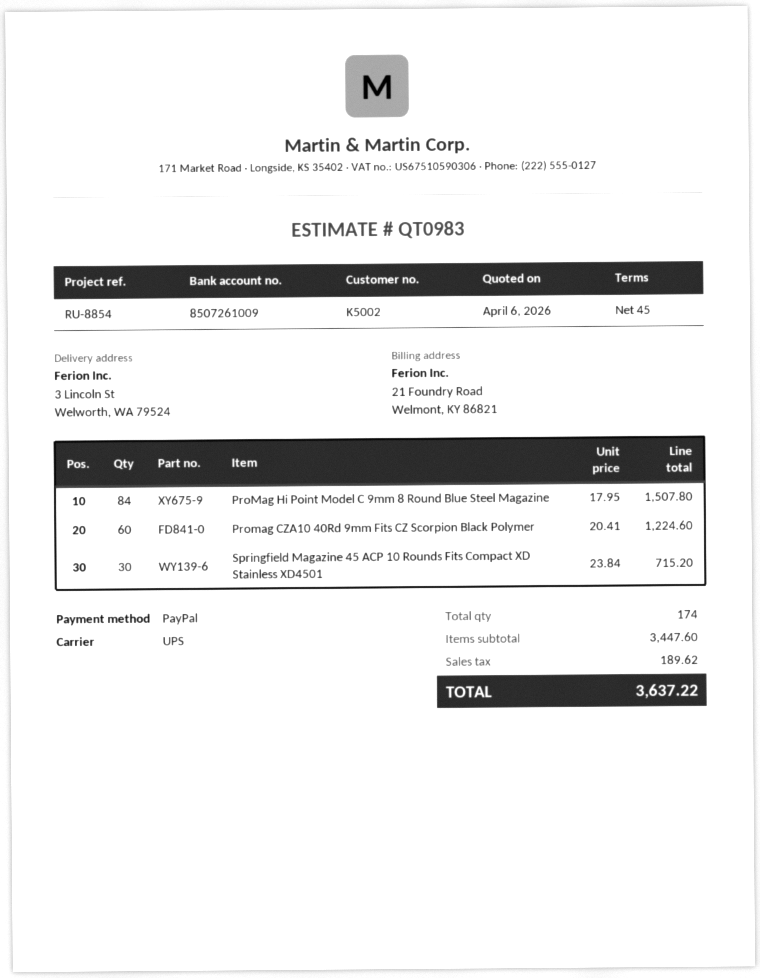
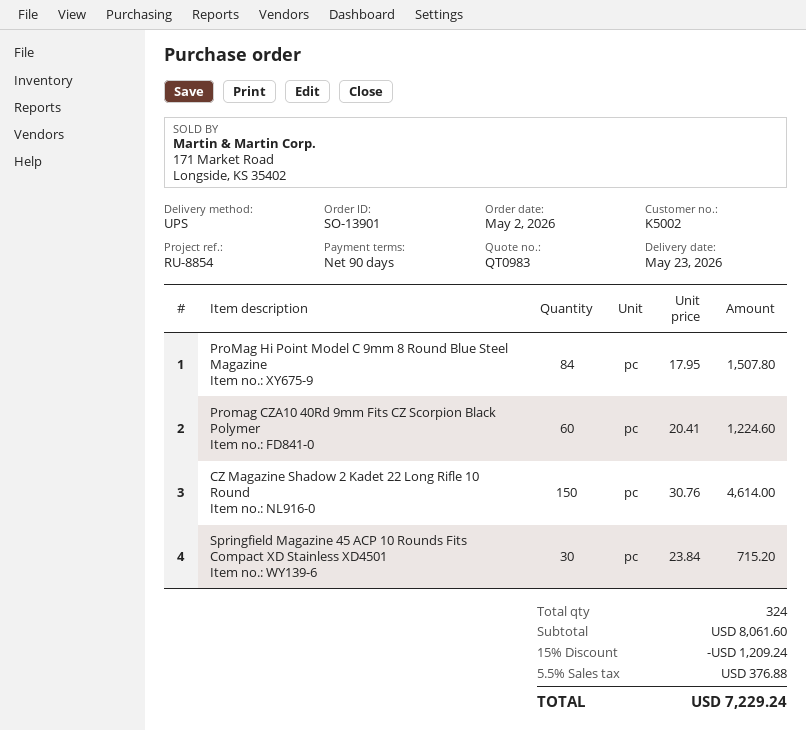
payment terms: 45 days -> 90 days
CZ Magazine Shadow 2 Kadet 22 Long Rifle 10 Round: none -> 150 x 30.76 = 4614.00
total quantity: 174 -> 324
subtotal: 3447.60 -> 8061.60
discount: none -> 15% = 1209.24
tax: 189.62 -> 376.88
total: 3637.22 -> 7229.24

